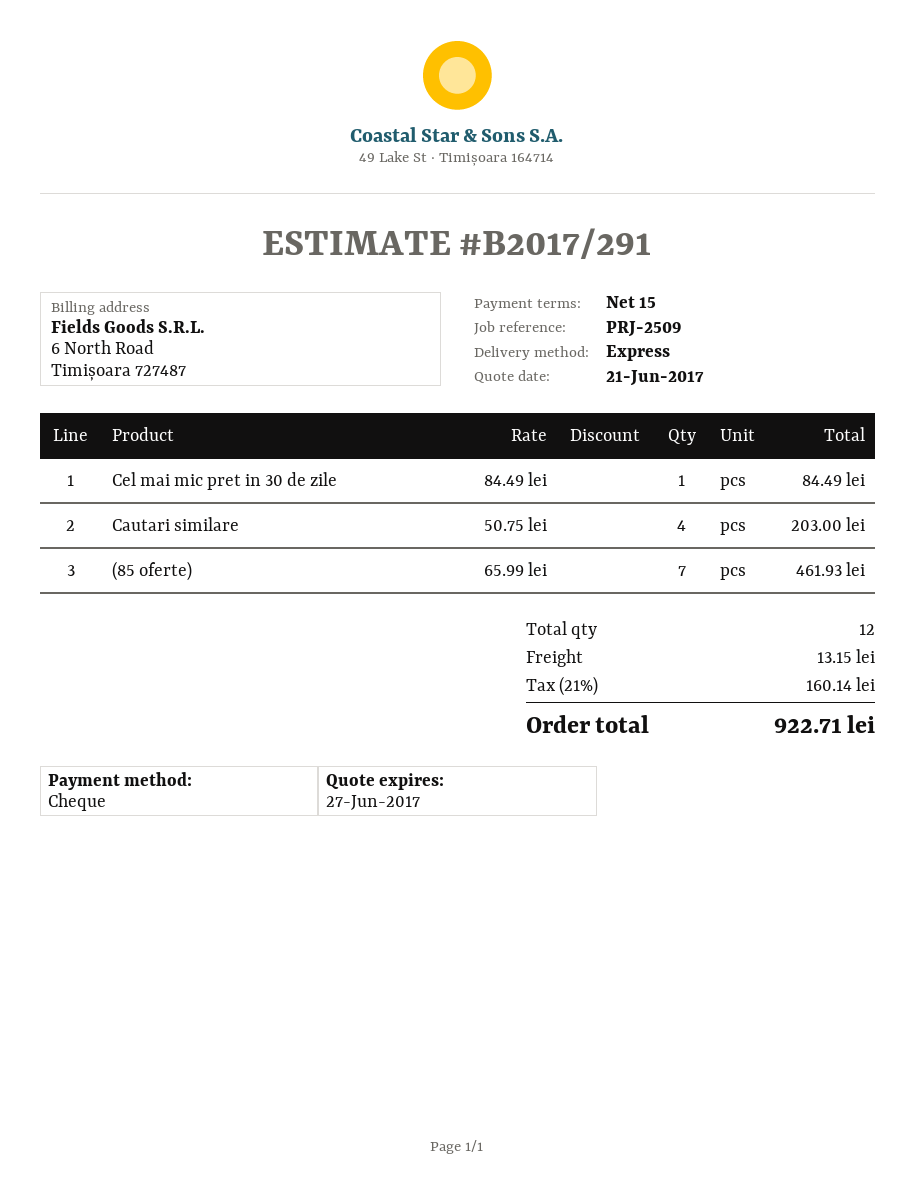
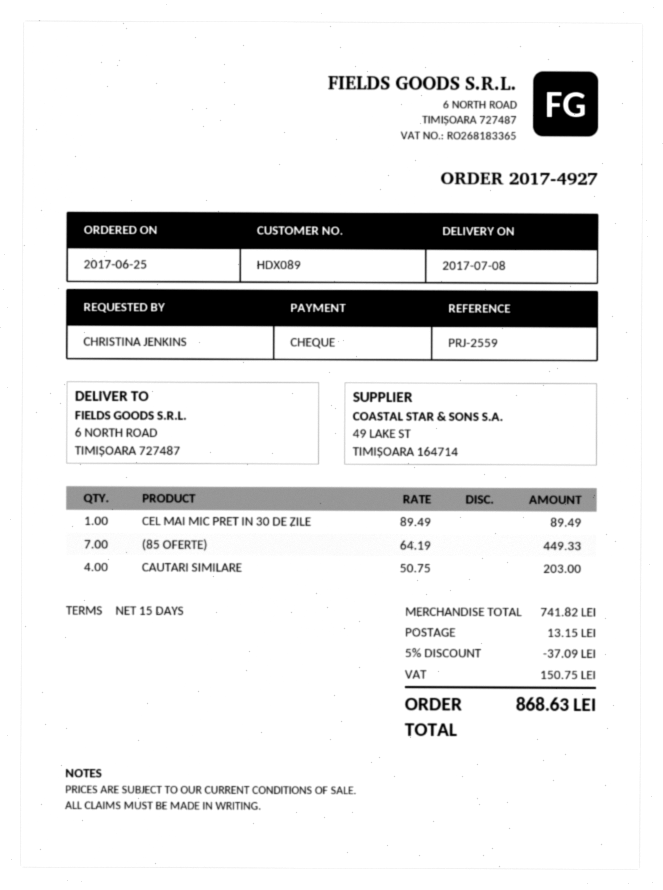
reference: PRJ-2509 -> PRJ-2559
Cel mai mic pret in 30 de zile: 1 x 84.49 = 84.49 -> 1 x 89.49 = 89.49
(85 oferte): 7 x 65.99 = 461.93 -> 7 x 64.19 = 449.33
discount: none -> 5% = 37.09
tax: 160.14 -> 150.75
total: 922.71 -> 868.63

